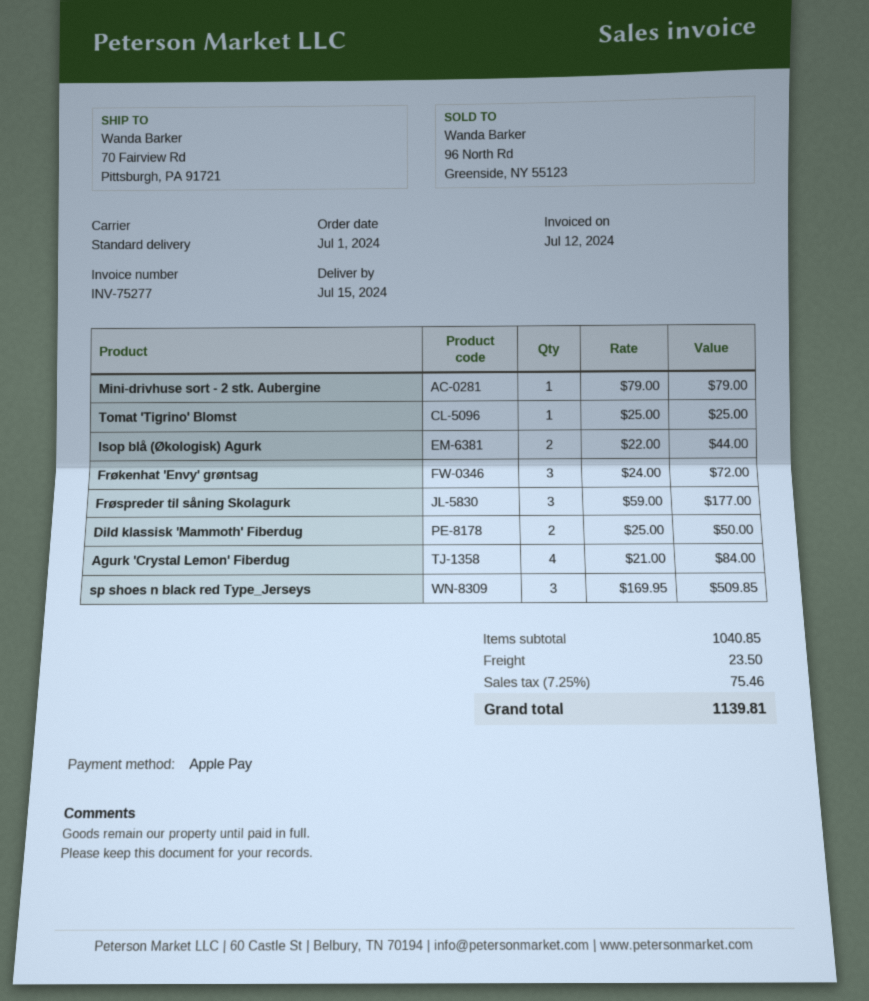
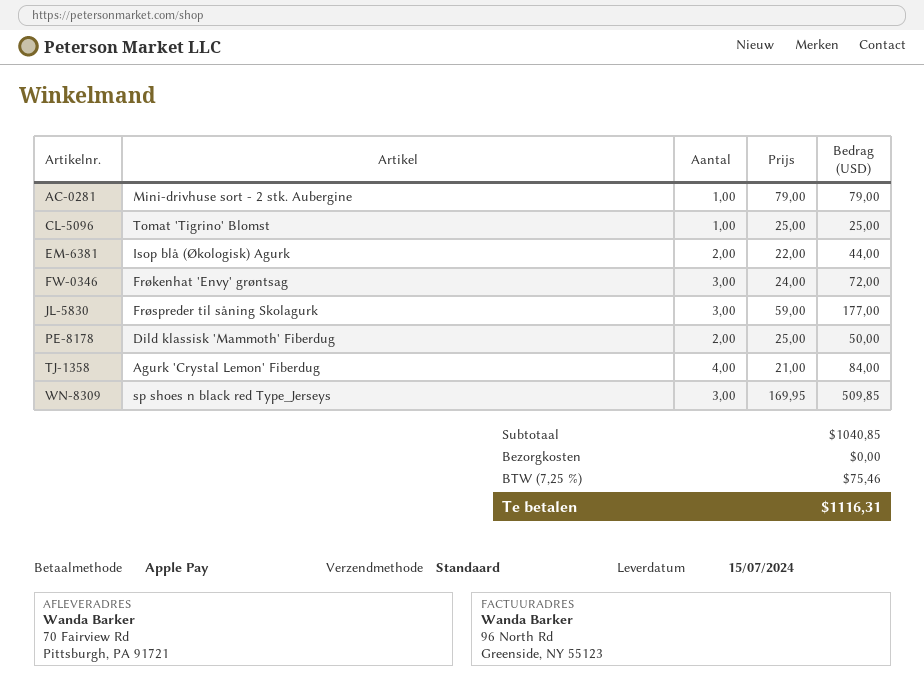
shipping: 23.50 -> 0.00
total: 1139.81 -> 1116.31

